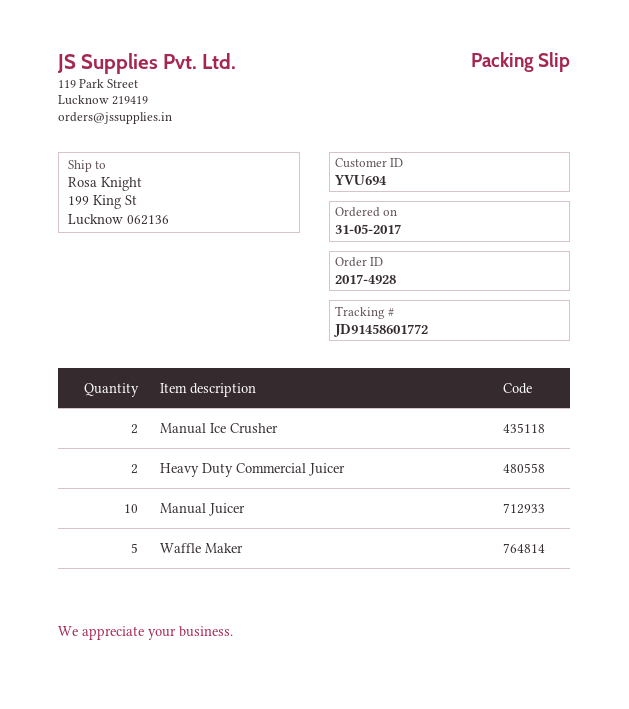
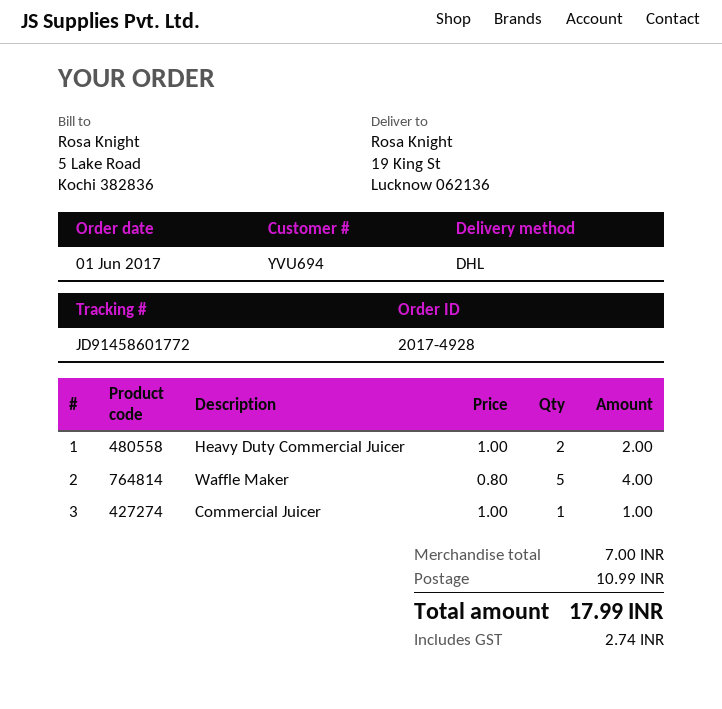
order date: 2017-05-31 -> 2017-06-01
ship to: 199 King St, Lucknow 062136 -> 19 King St, Lucknow 062136
Manual Ice Crusher: 2 -> none
Manual Juicer: 10 -> none
Commercial Juicer: none -> 1

